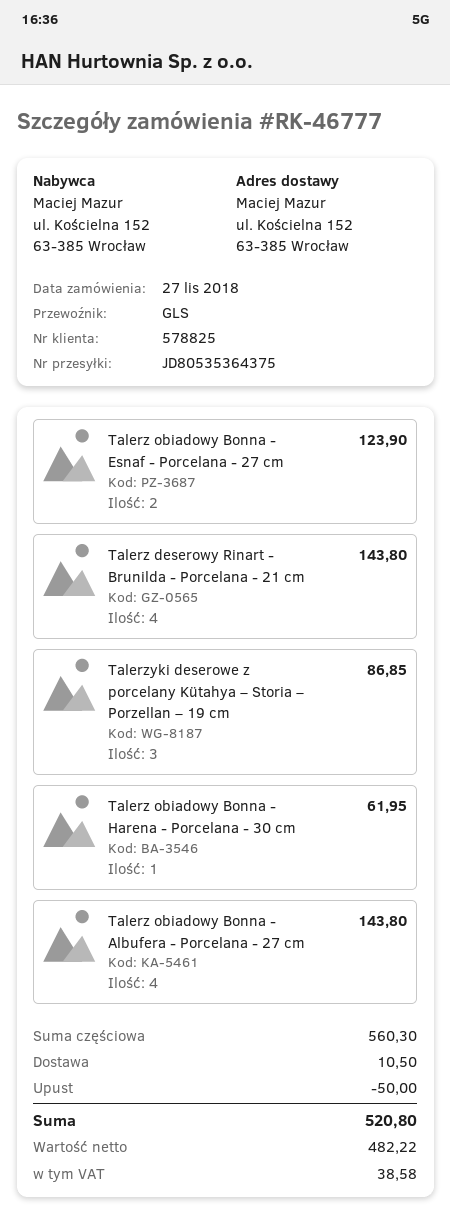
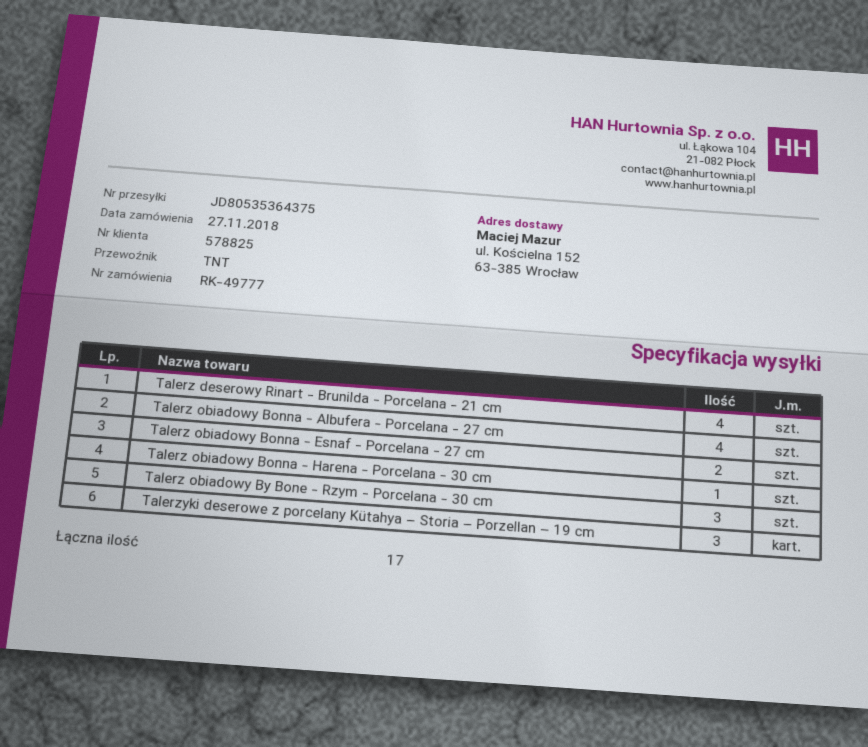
order number: RK-46777 -> RK-49777
shipping method: GLS -> TNT
Talerz obiadowy By Bone - Rzym - Porcelana - 30 cm: none -> 3

